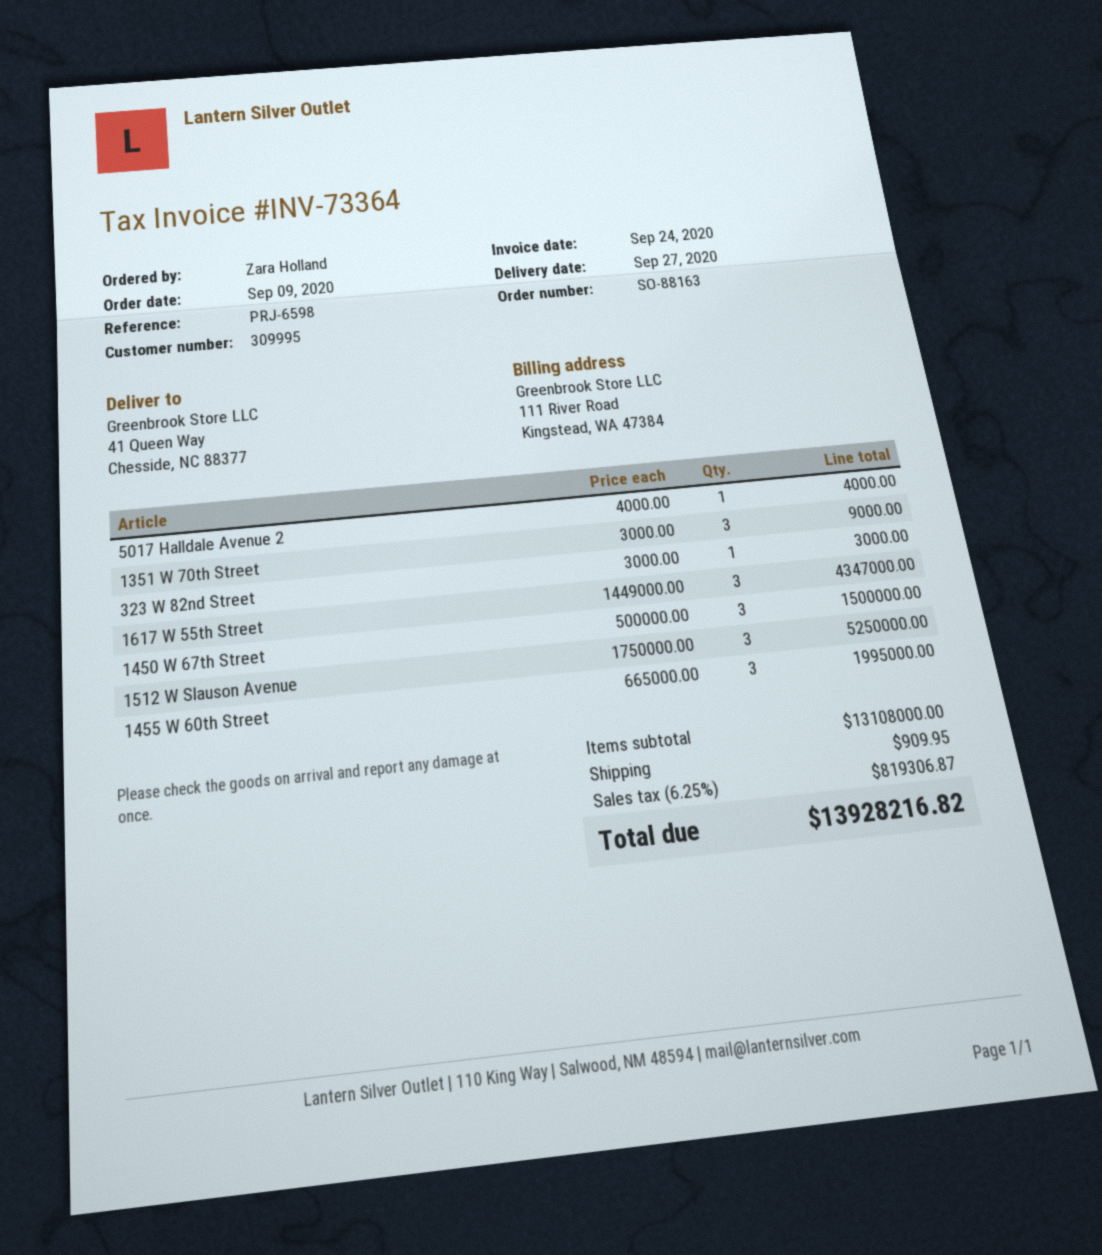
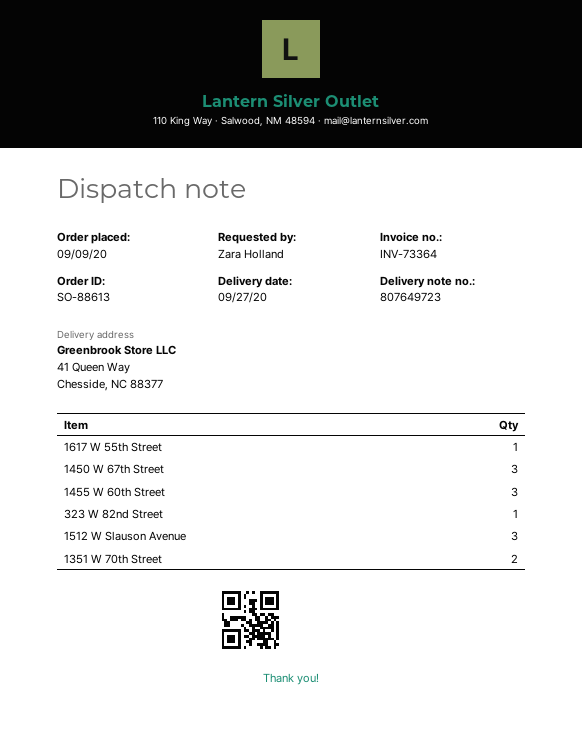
order number: SO-88163 -> SO-88613
5017 Halldale Avenue 2: 1 -> none
1351 W 70th Street: 3 -> 2
1617 W 55th Street: 3 -> 1

